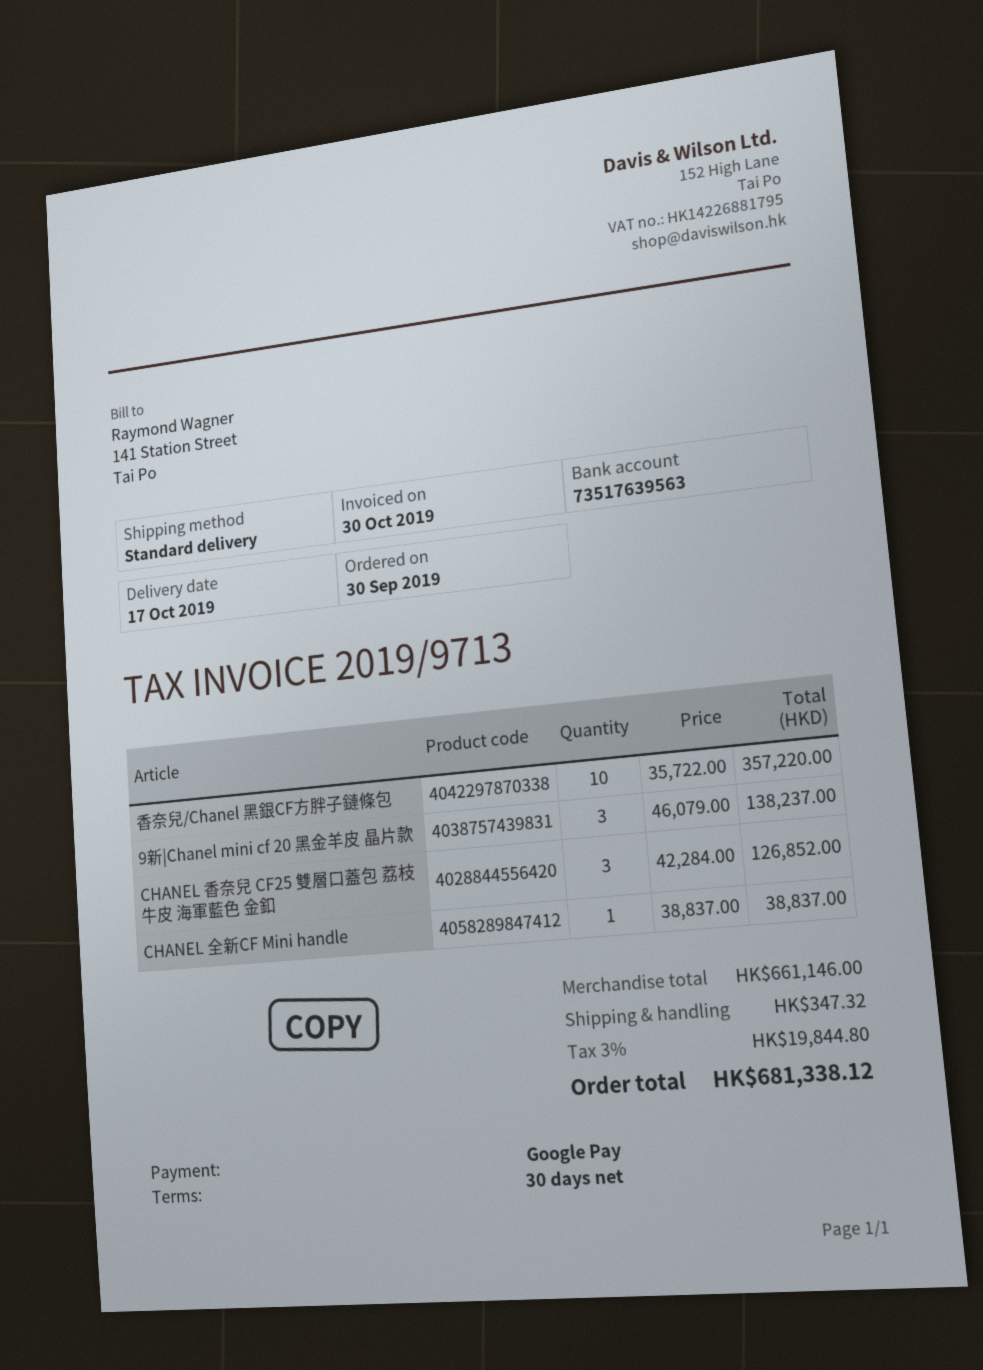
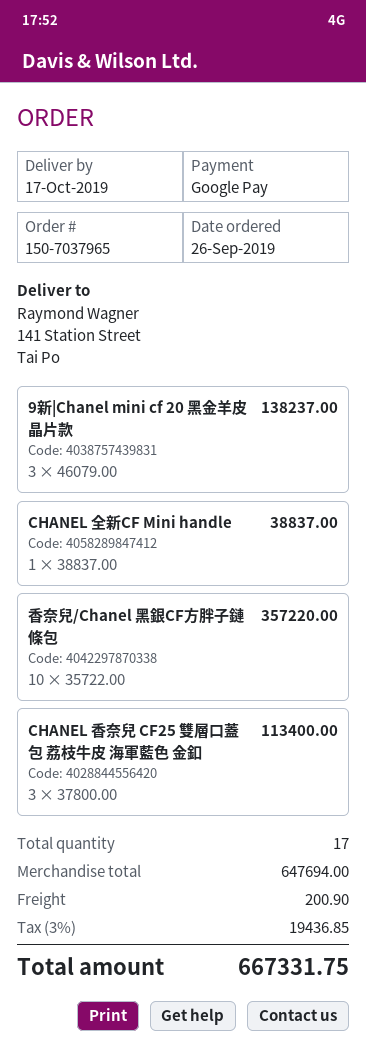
order date: 2019-09-30 -> 2019-09-26
CHANEL 香奈兒 CF25 雙層口蓋包 荔枝牛皮 海軍藍色 金釦: 3 x 42284.00 = 126852.00 -> 3 x 37800.00 = 113400.00
subtotal: 661146.00 -> 647694.00
shipping: 347.32 -> 200.90
tax: 3% = 19844.80 -> 3% = 19436.85
total: 681338.12 -> 667331.75

